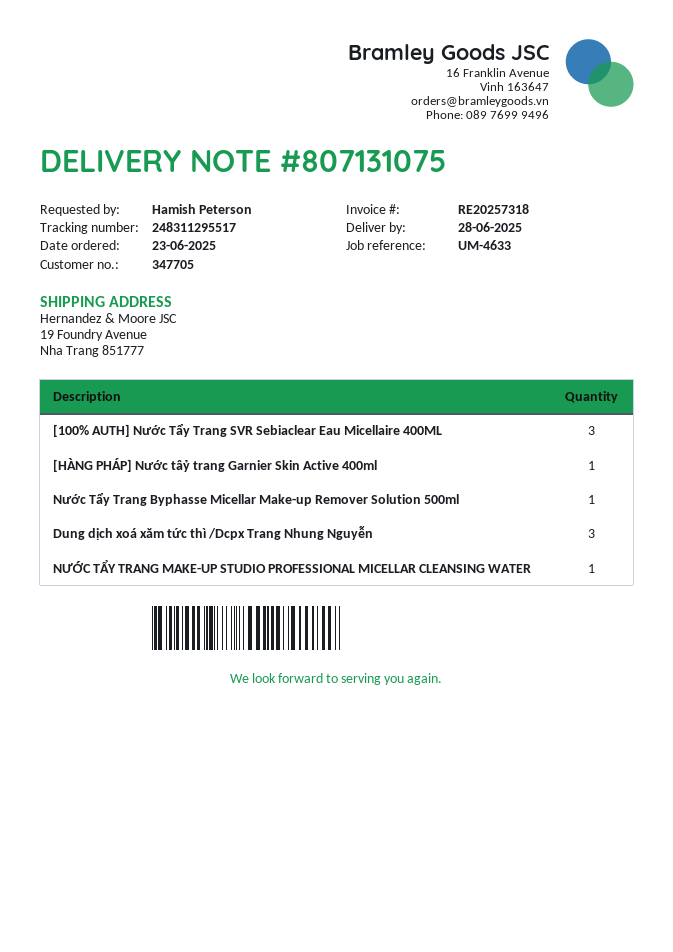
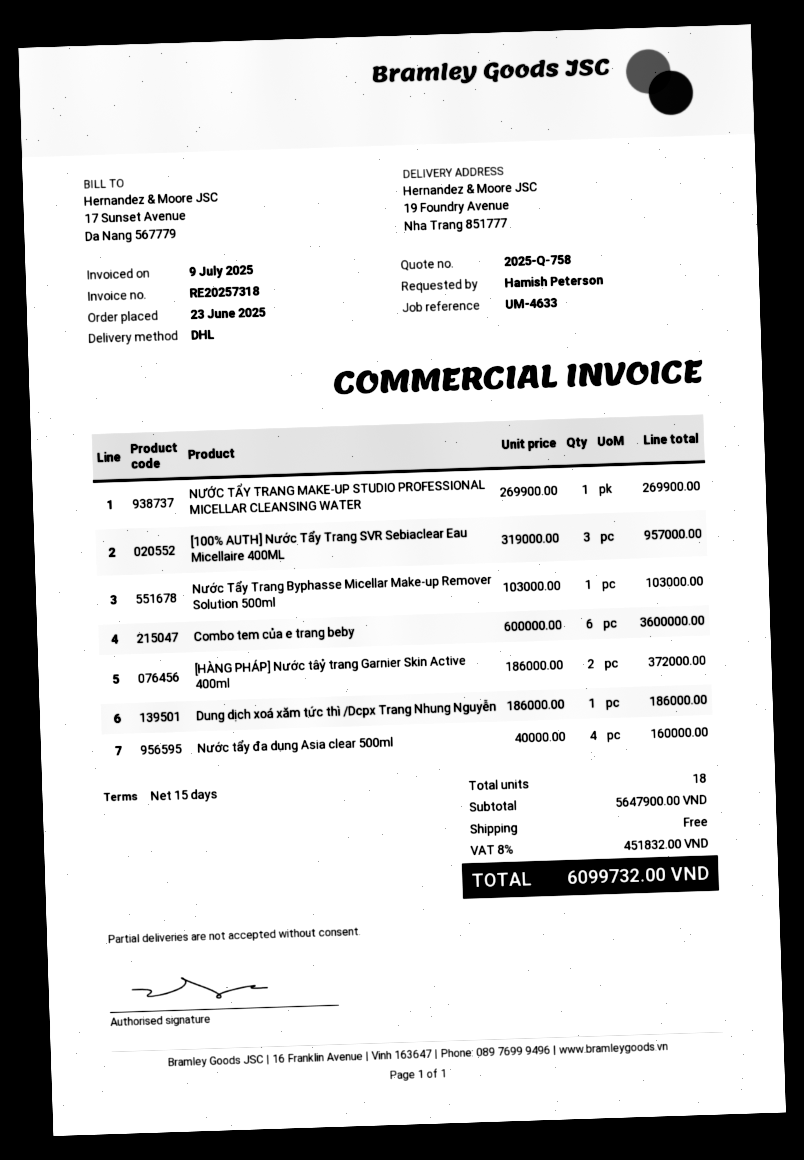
[HÀNG PHÁP] Nước tâỷ trang Garnier Skin Active 400ml: 1 -> 2
Dung dịch xoá xăm tức thì /Dcpx Trang Nhung Nguyễn: 3 -> 1
Combo tem của e trang beby: none -> 6
Nước tẩy đa dụng Asia clear 500ml: none -> 4

